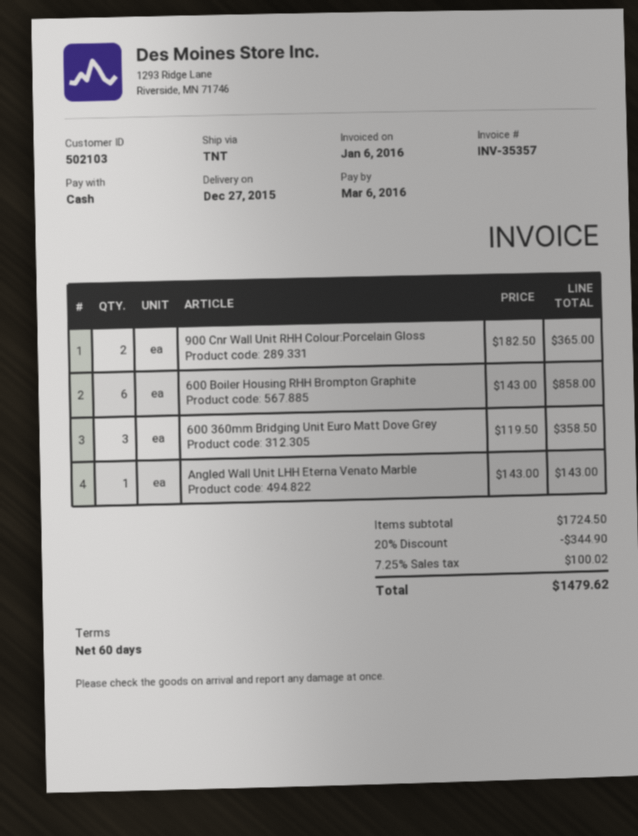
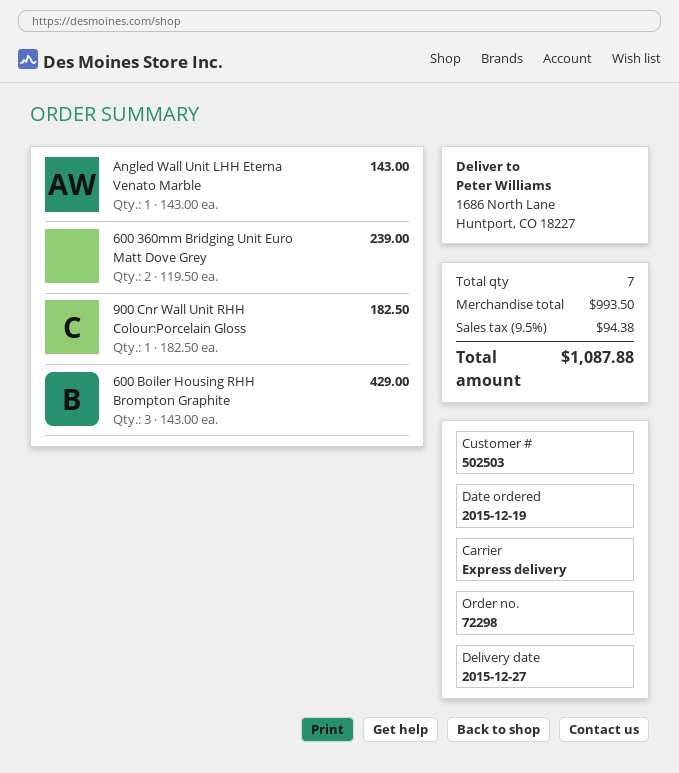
customer number: 502103 -> 502503
shipping method: TNT -> express
900 Cnr Wall Unit RHH Colour:Porcelain Gloss: 2 x 182.50 = 365.00 -> 1 x 182.50 = 182.50
600 Boiler Housing RHH Brompton Graphite: 6 x 143.00 = 858.00 -> 3 x 143.00 = 429.00
600 360mm Bridging Unit Euro Matt Dove Grey: 3 x 119.50 = 358.50 -> 2 x 119.50 = 239.00
subtotal: 1724.50 -> 993.50
discount: 20% = 344.90 -> none
tax: 7.25% = 100.02 -> 9.5% = 94.38
total: 1479.62 -> 1087.88

